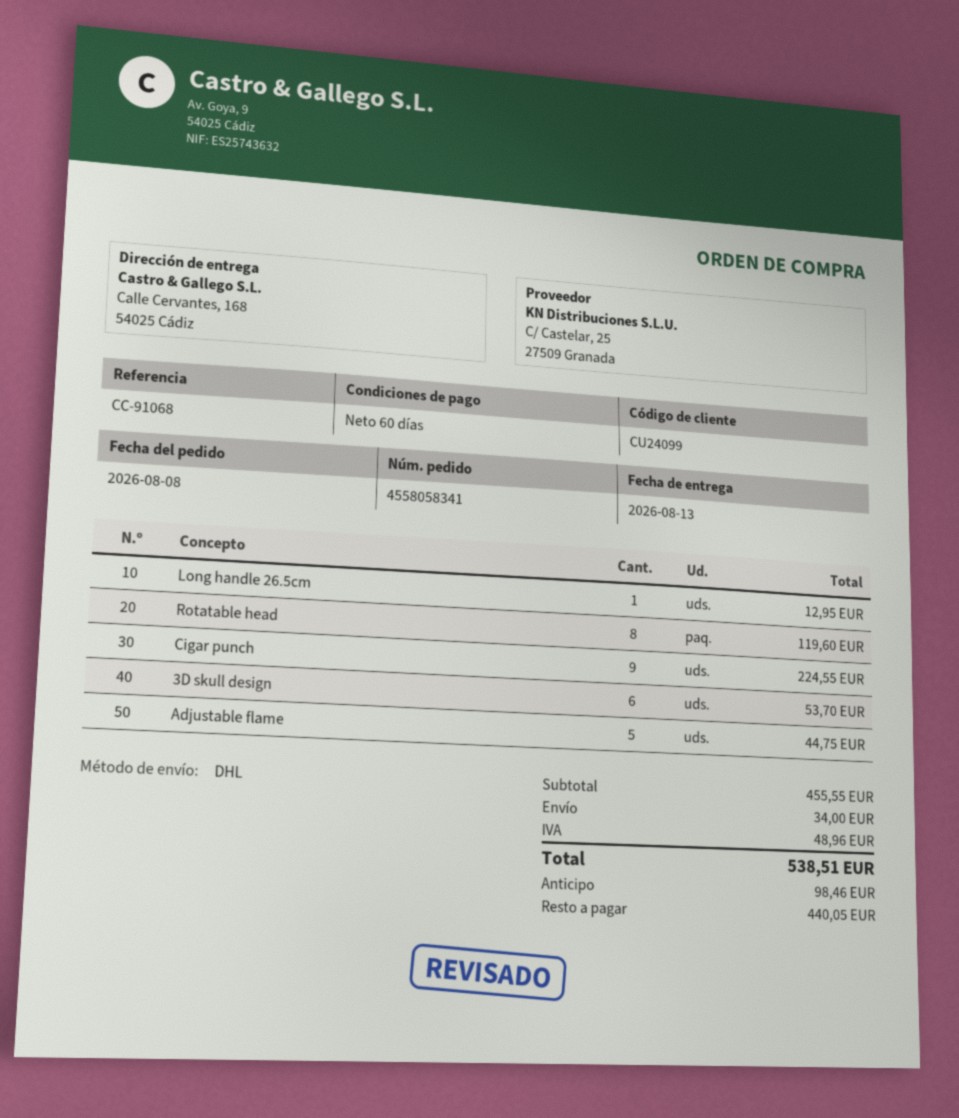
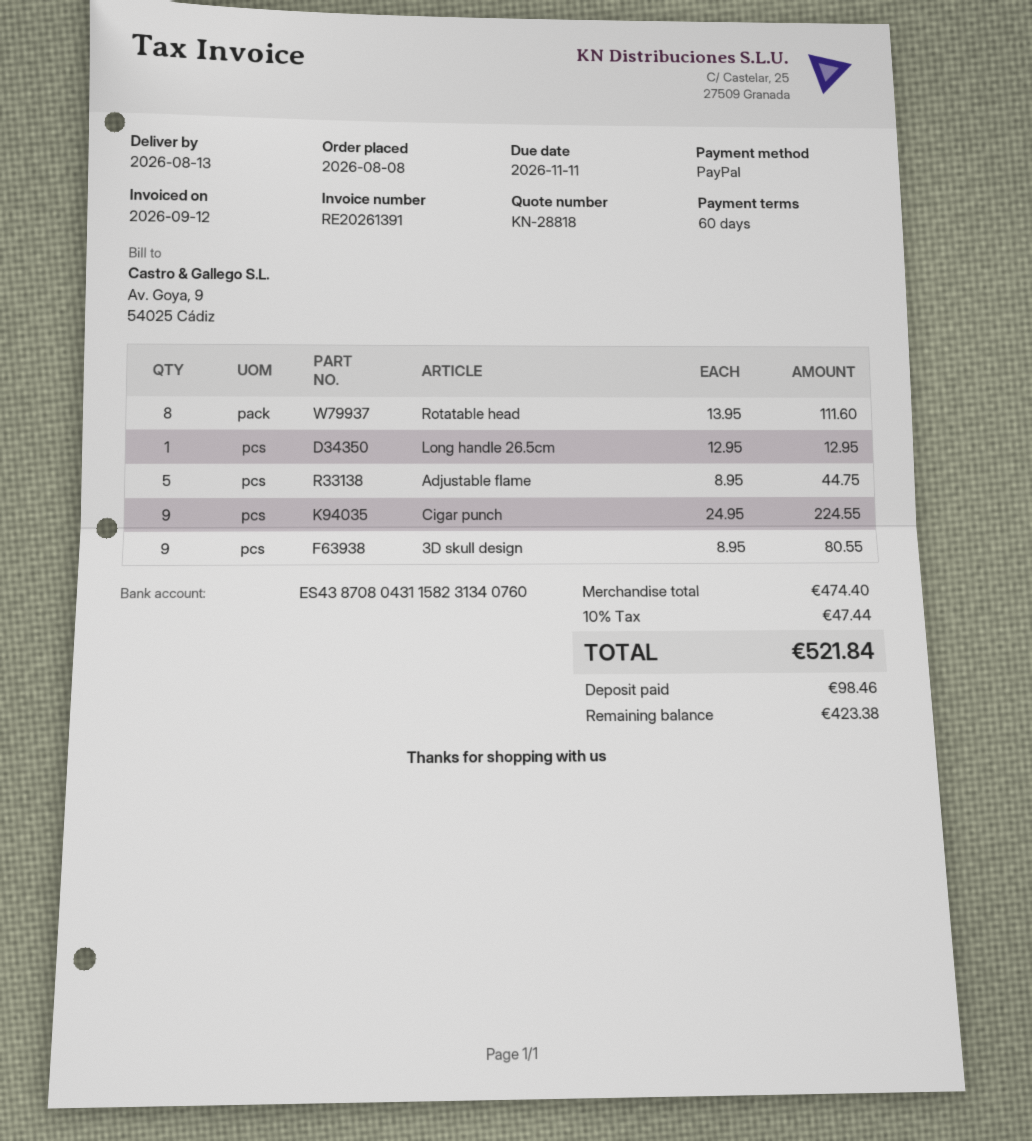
Rotatable head: 8 for 119.60 -> 8 for 111.60
3D skull design: 6 for 53.70 -> 9 for 80.55
subtotal: 455.55 -> 474.40
shipping: 34.00 -> none
tax: 48.96 -> 47.44
total: 538.51 -> 521.84
balance: 440.05 -> 423.38

